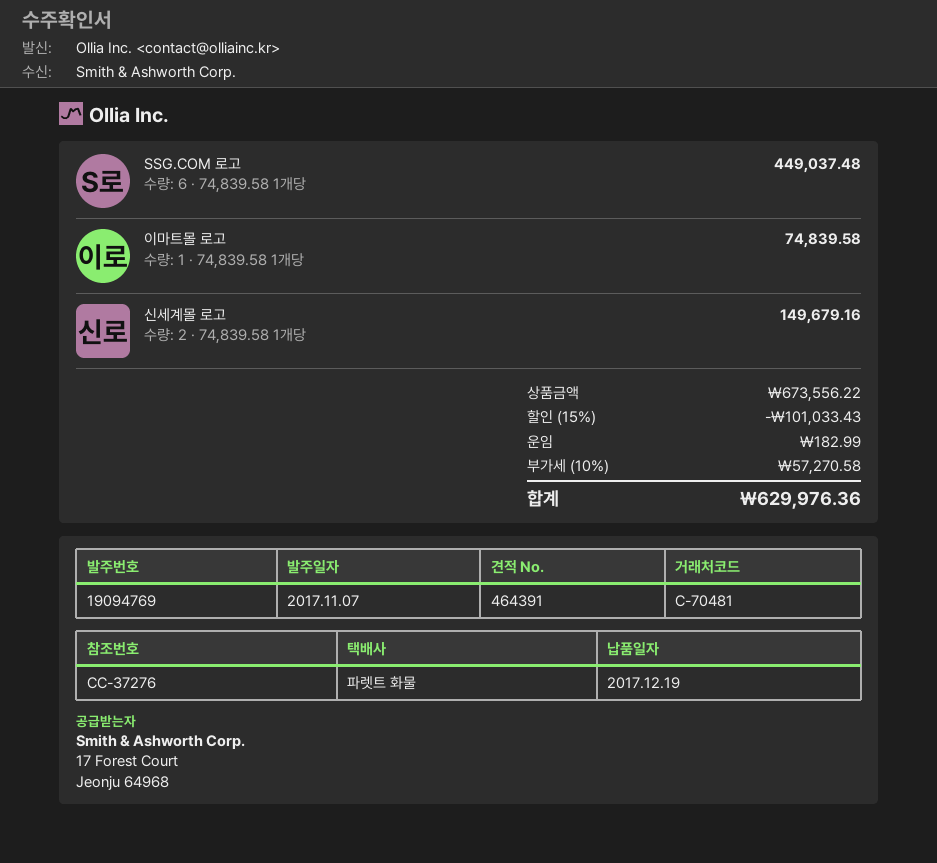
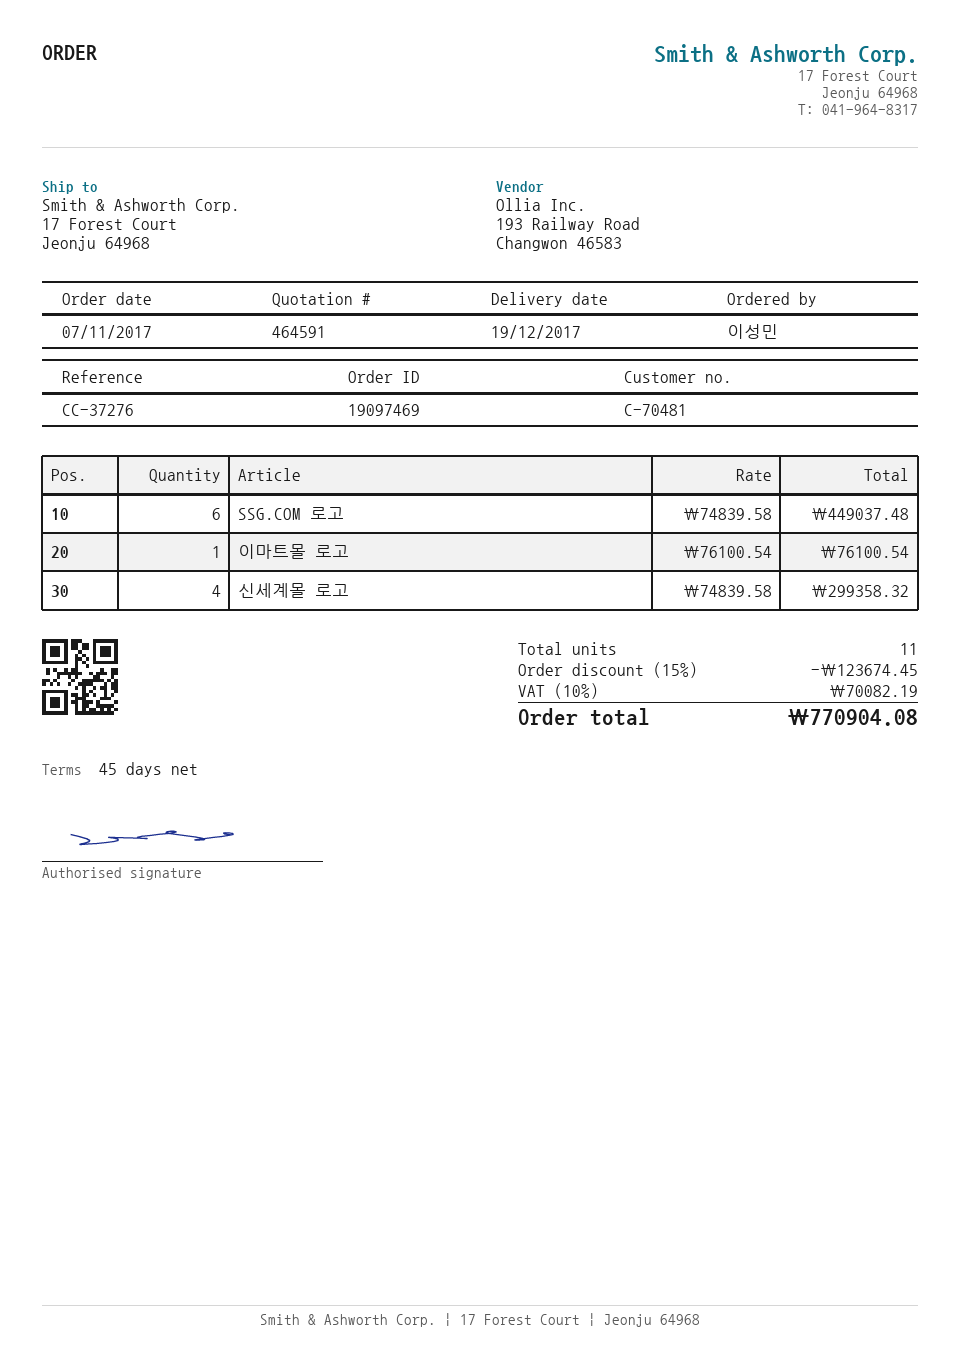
quote number: 464391 -> 464591
order number: 19094769 -> 19097469
이마트몰 로고: 1 x 74839.58 = 74839.58 -> 1 x 76100.54 = 76100.54
신세계몰 로고: 2 x 74839.58 = 149679.16 -> 4 x 74839.58 = 299358.32
discount: 15% = 101033.43 -> 15% = 123674.45
shipping: 182.99 -> none
tax: 10% = 57270.58 -> 10% = 70082.19
total: 629976.36 -> 770904.08

